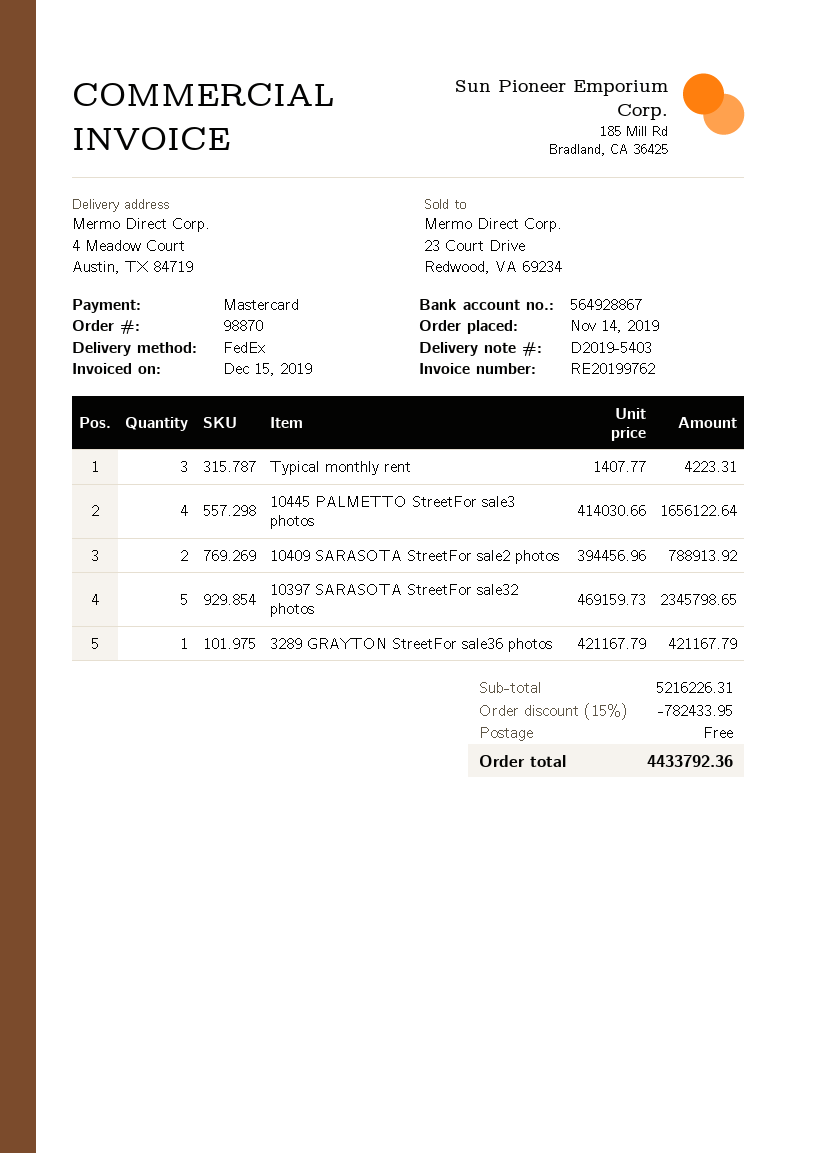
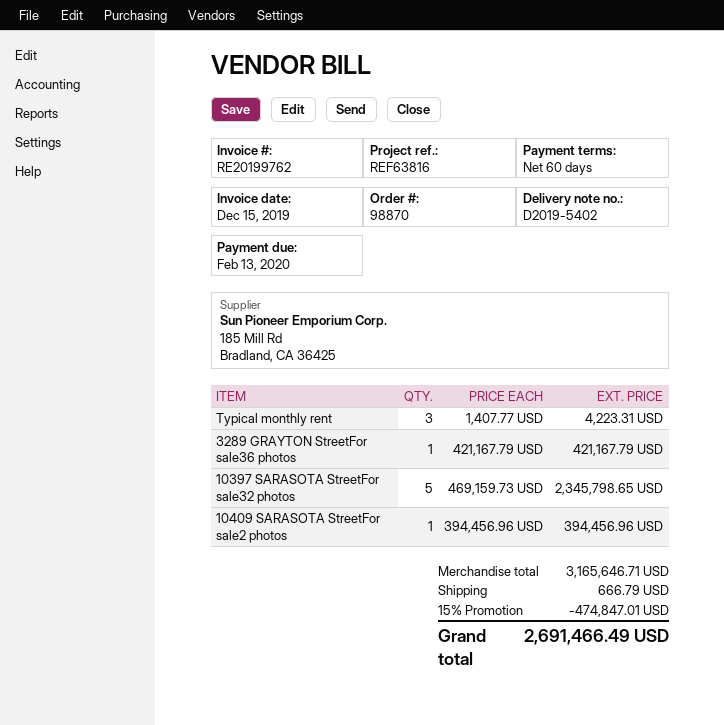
delivery note number: D2019-5403 -> D2019-5402
10445 PALMETTO StreetFor sale3 photos: 4 x 414030.66 = 1656122.64 -> none
10409 SARASOTA StreetFor sale2 photos: 2 x 394456.96 = 788913.92 -> 1 x 394456.96 = 394456.96
subtotal: 5216226.31 -> 3165646.71
discount: 15% = 782433.95 -> 15% = 474847.01
shipping: 0.00 -> 666.79
total: 4433792.36 -> 2691466.49

